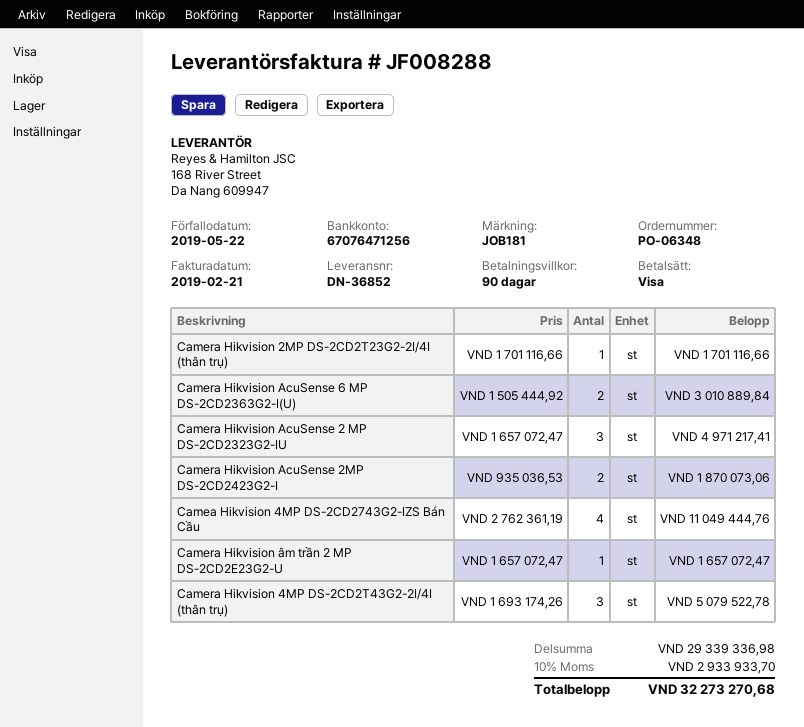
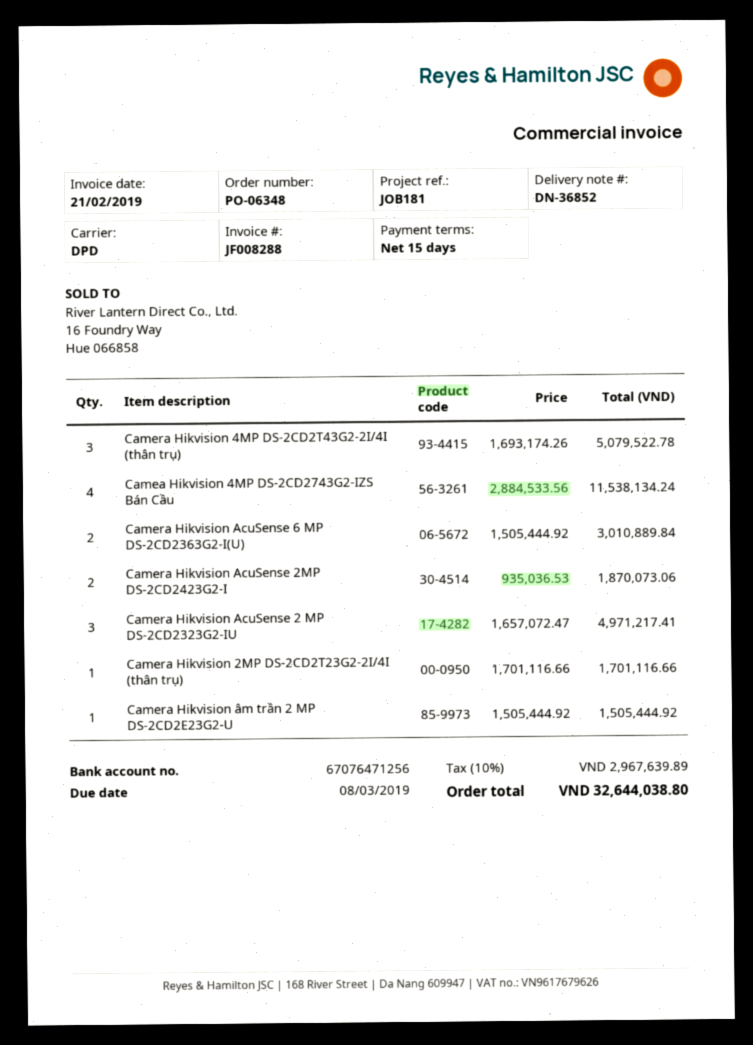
payment terms: 90 days -> 15 days
due date: 2019-05-22 -> 2019-03-08
Camea Hikvision 4MP DS-2CD2743G2-IZS Bán Cầu: 4 x 2762361.19 = 11049444.76 -> 4 x 2884533.56 = 11538134.24
Camera Hikvision âm trần 2 MP DS-2CD2E23G2-U: 1 x 1657072.47 = 1657072.47 -> 1 x 1505444.92 = 1505444.92
tax: 10% = 2933933.70 -> 10% = 2967639.89
total: 32273270.68 -> 32644038.80

